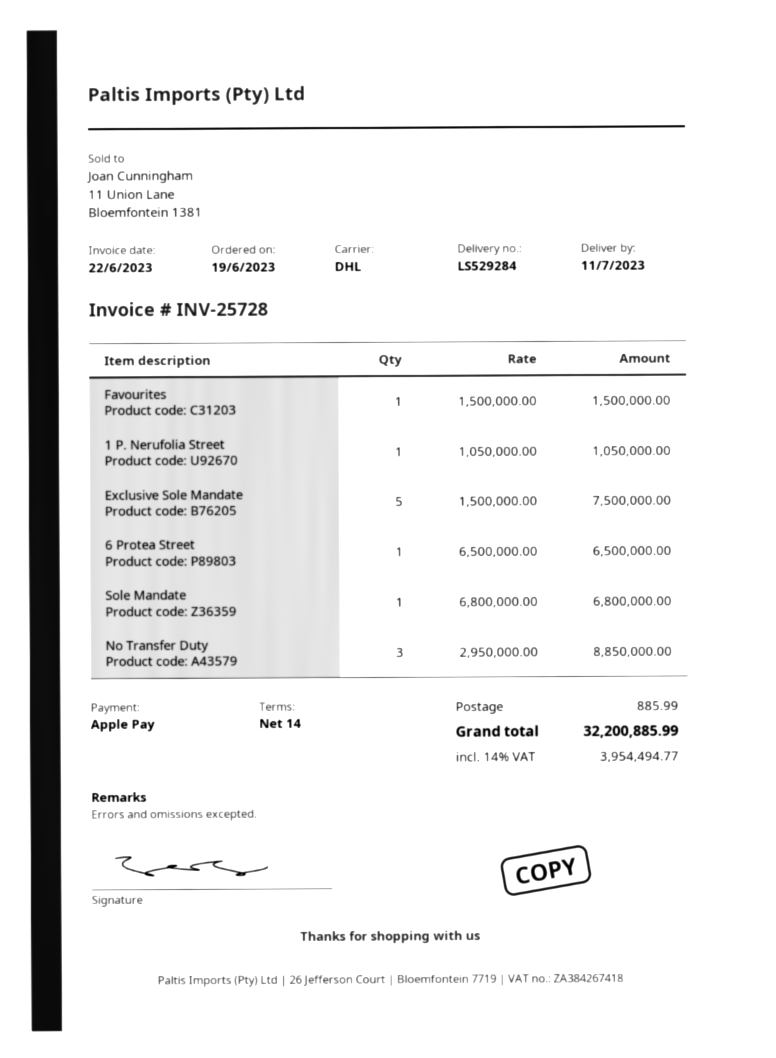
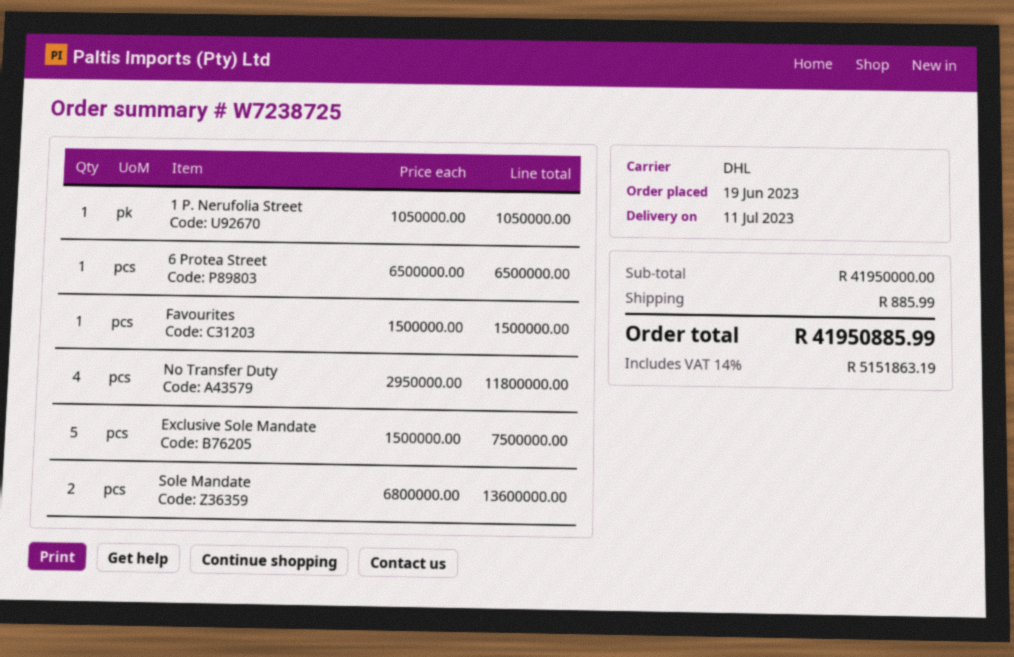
Sole Mandate: 1 x 6800000.00 = 6800000.00 -> 2 x 6800000.00 = 13600000.00
No Transfer Duty: 3 x 2950000.00 = 8850000.00 -> 4 x 2950000.00 = 11800000.00
tax: 14% = 3954494.77 -> 14% = 5151863.19
total: 32200885.99 -> 41950885.99

